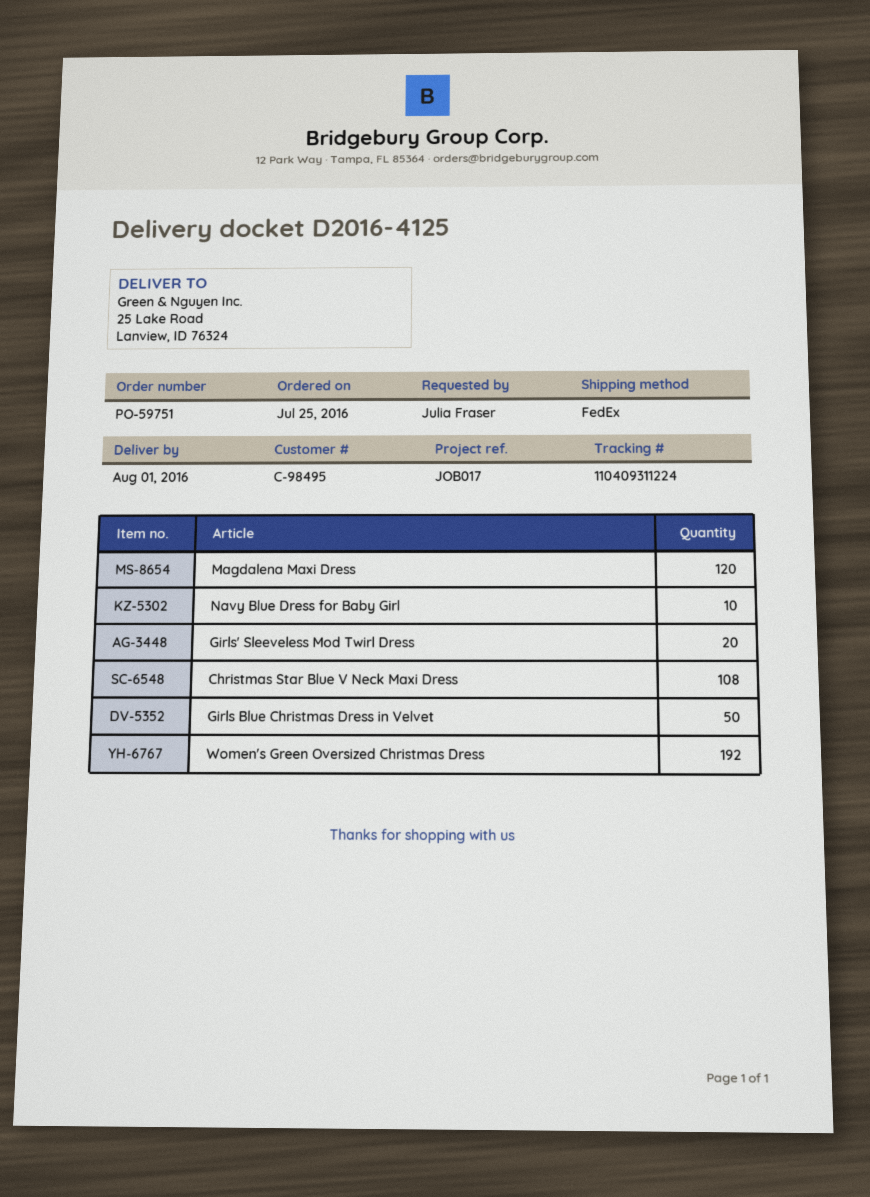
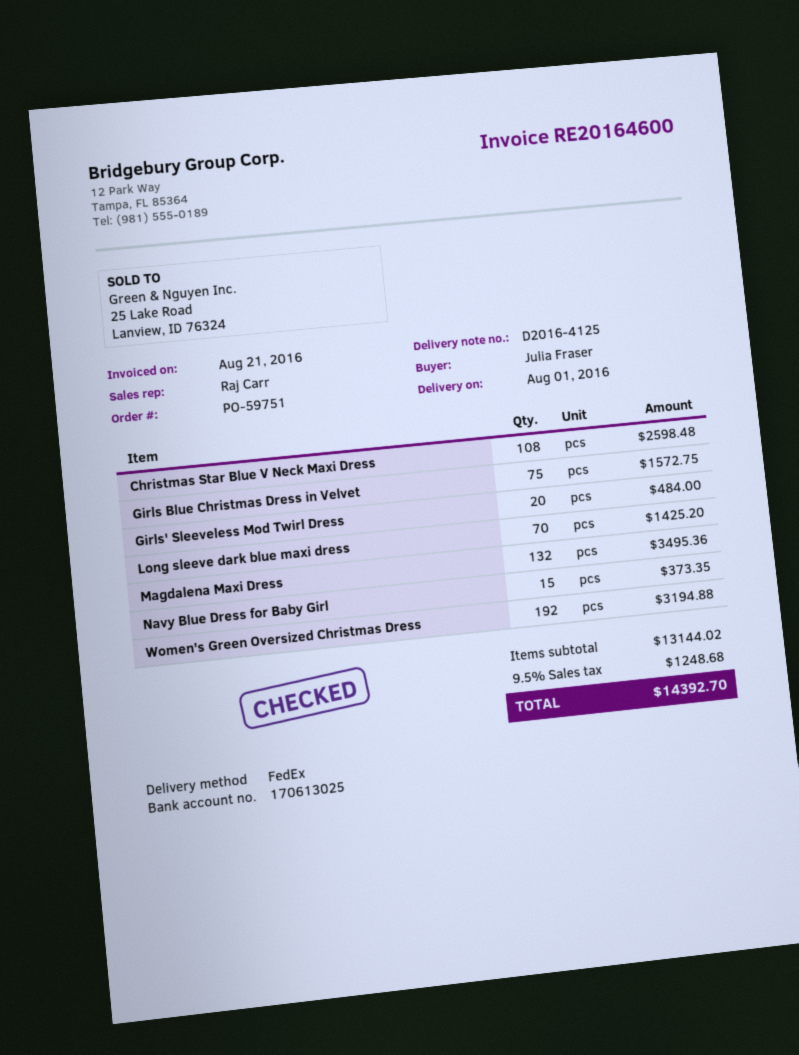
Magdalena Maxi Dress: 120 -> 132
Navy Blue Dress for Baby Girl: 10 -> 15
Girls Blue Christmas Dress in Velvet: 50 -> 75
Long sleeve dark blue maxi dress: none -> 70

